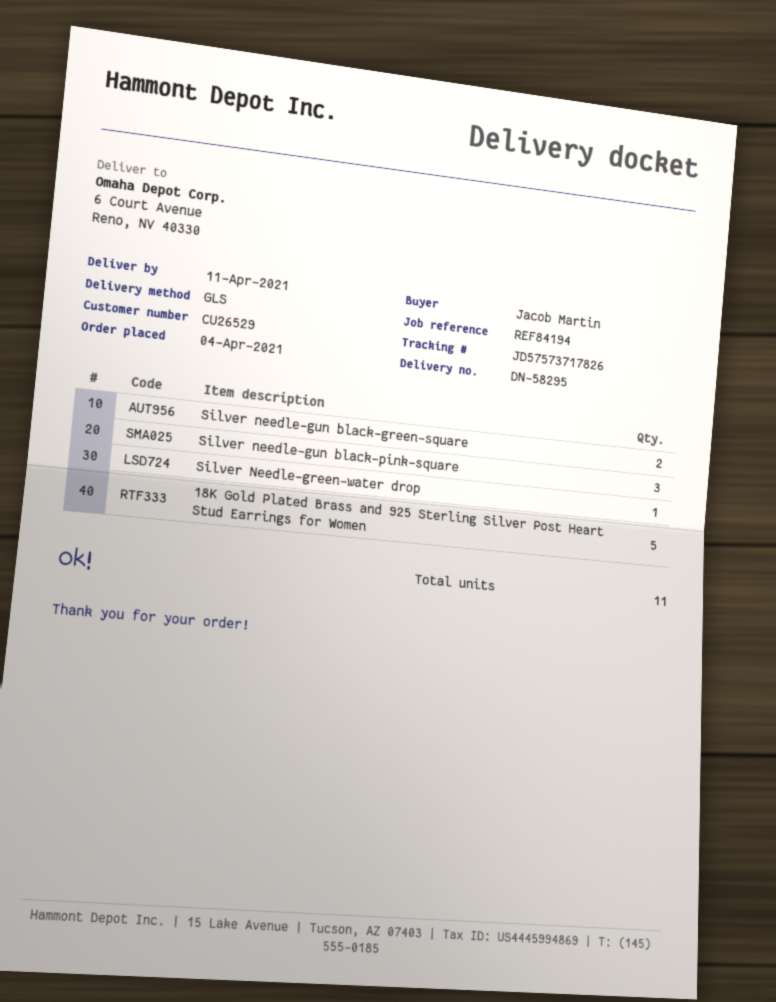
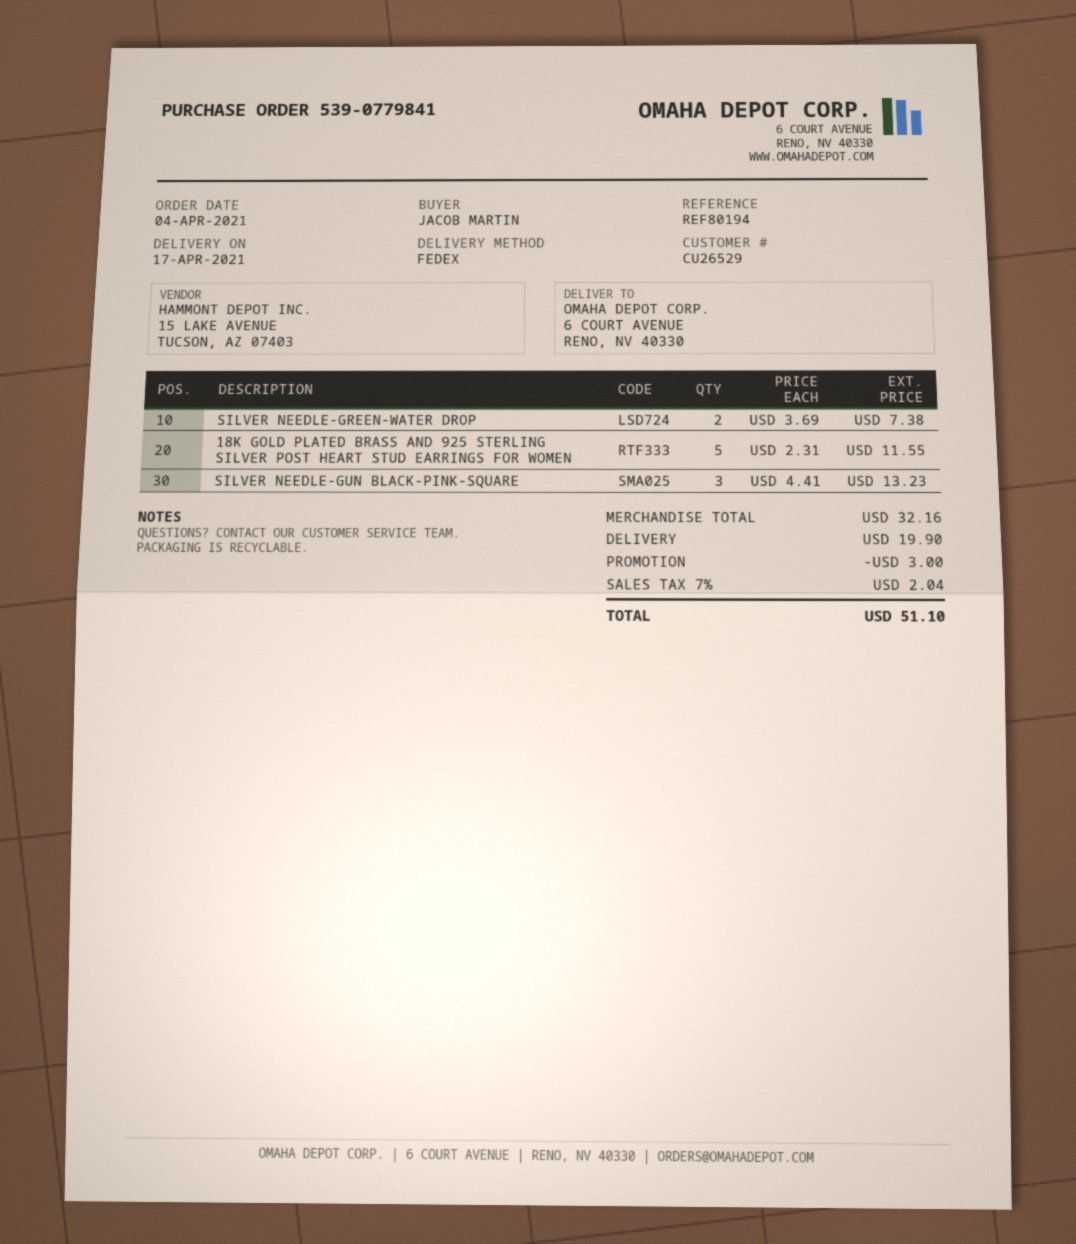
delivery date: 2021-04-11 -> 2021-04-17
reference: REF84194 -> REF80194
shipping method: GLS -> FedEx
Silver needle-gun black-green-square: 2 -> none
Silver Needle-green-water drop: 1 -> 2

